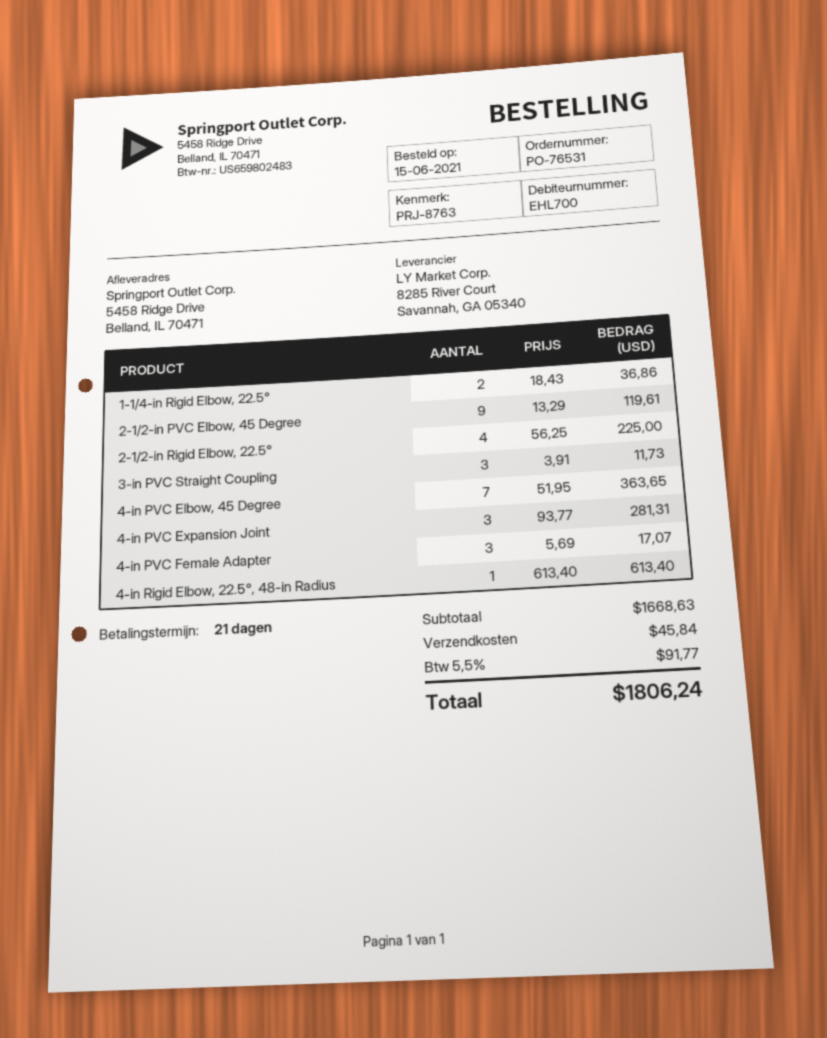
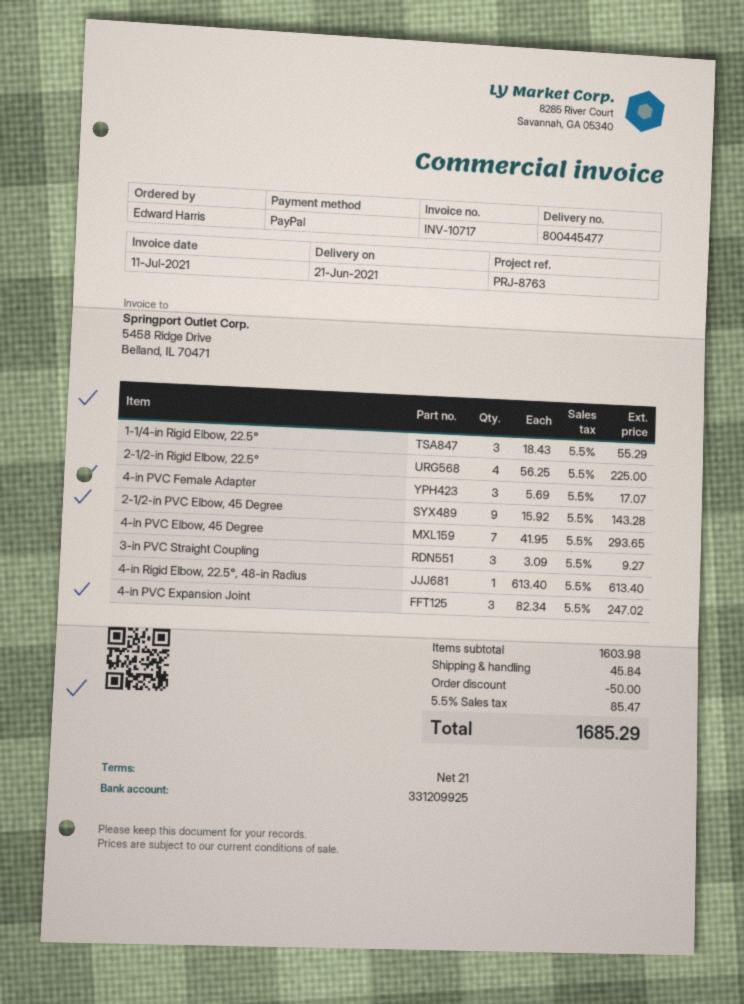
1-1/4-in Rigid Elbow, 22.5°: 2 x 18.43 = 36.86 -> 3 x 18.43 = 55.29
2-1/2-in PVC Elbow, 45 Degree: 9 x 13.29 = 119.61 -> 9 x 15.92 = 143.28
3-in PVC Straight Coupling: 3 x 3.91 = 11.73 -> 3 x 3.09 = 9.27
4-in PVC Elbow, 45 Degree: 7 x 51.95 = 363.65 -> 7 x 41.95 = 293.65
4-in PVC Expansion Joint: 3 x 93.77 = 281.31 -> 3 x 82.34 = 247.02
subtotal: 1668.63 -> 1603.98
discount: none -> 50.00
tax: 5.5% = 91.77 -> 5.5% = 85.47
total: 1806.24 -> 1685.29

